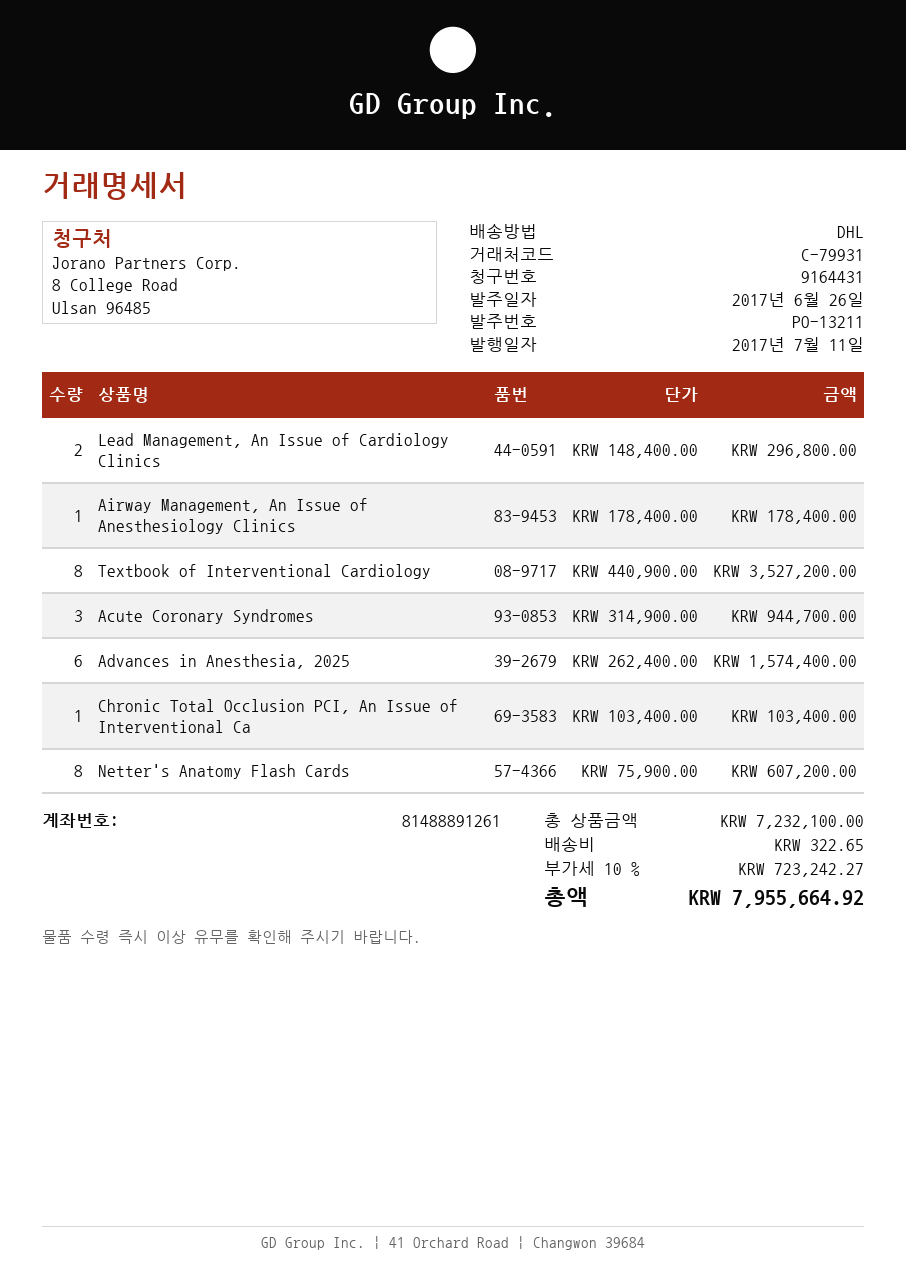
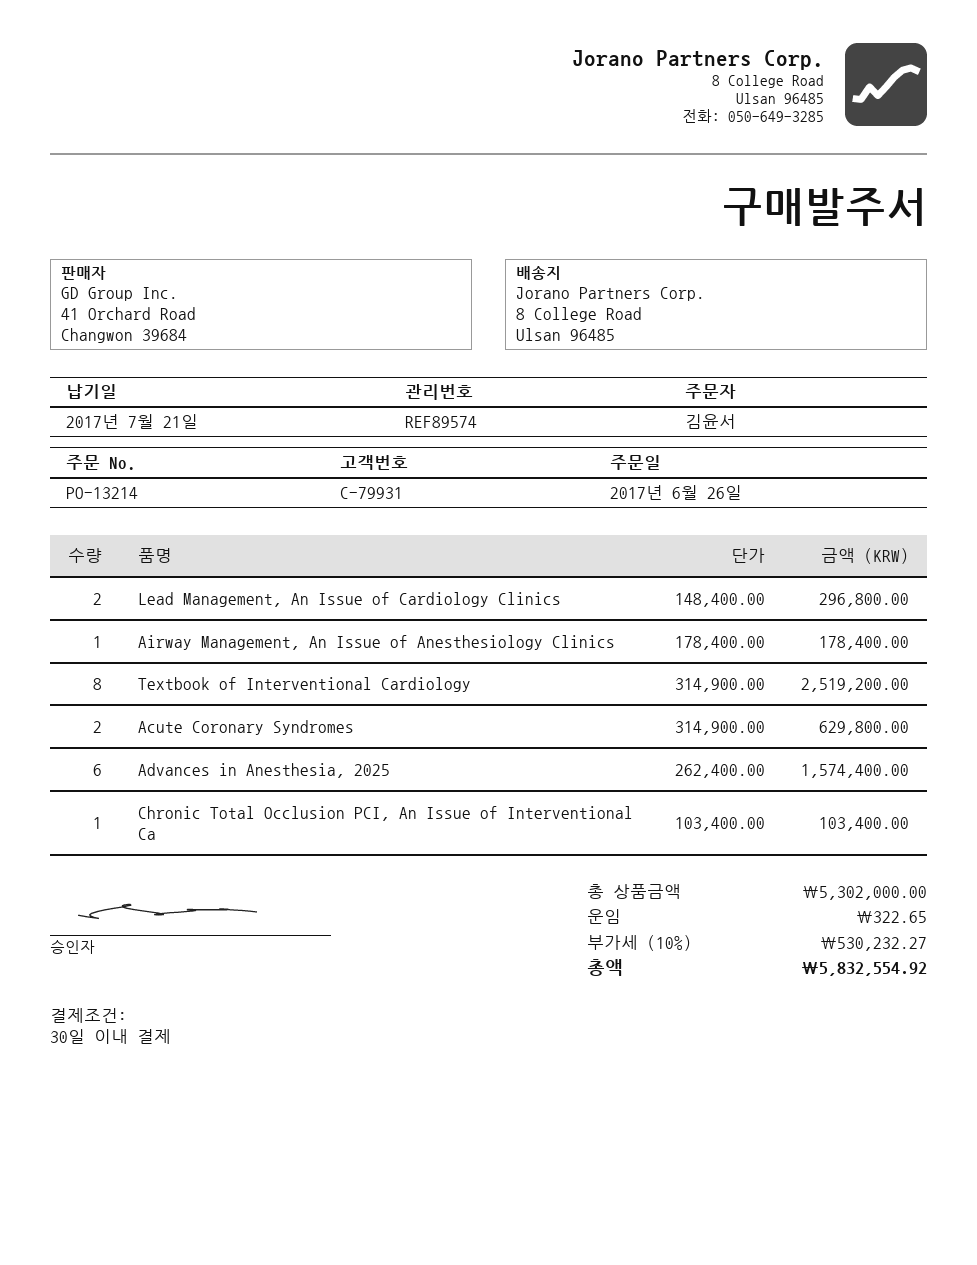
order number: PO-13211 -> PO-13214
Textbook of Interventional Cardiology: 8 x 440900.00 = 3527200.00 -> 8 x 314900.00 = 2519200.00
Acute Coronary Syndromes: 3 x 314900.00 = 944700.00 -> 2 x 314900.00 = 629800.00
Netter's Anatomy Flash Cards: 8 x 75900.00 = 607200.00 -> none
subtotal: 7232100.00 -> 5302000.00
tax: 10% = 723242.27 -> 10% = 530232.27
total: 7955664.92 -> 5832554.92

